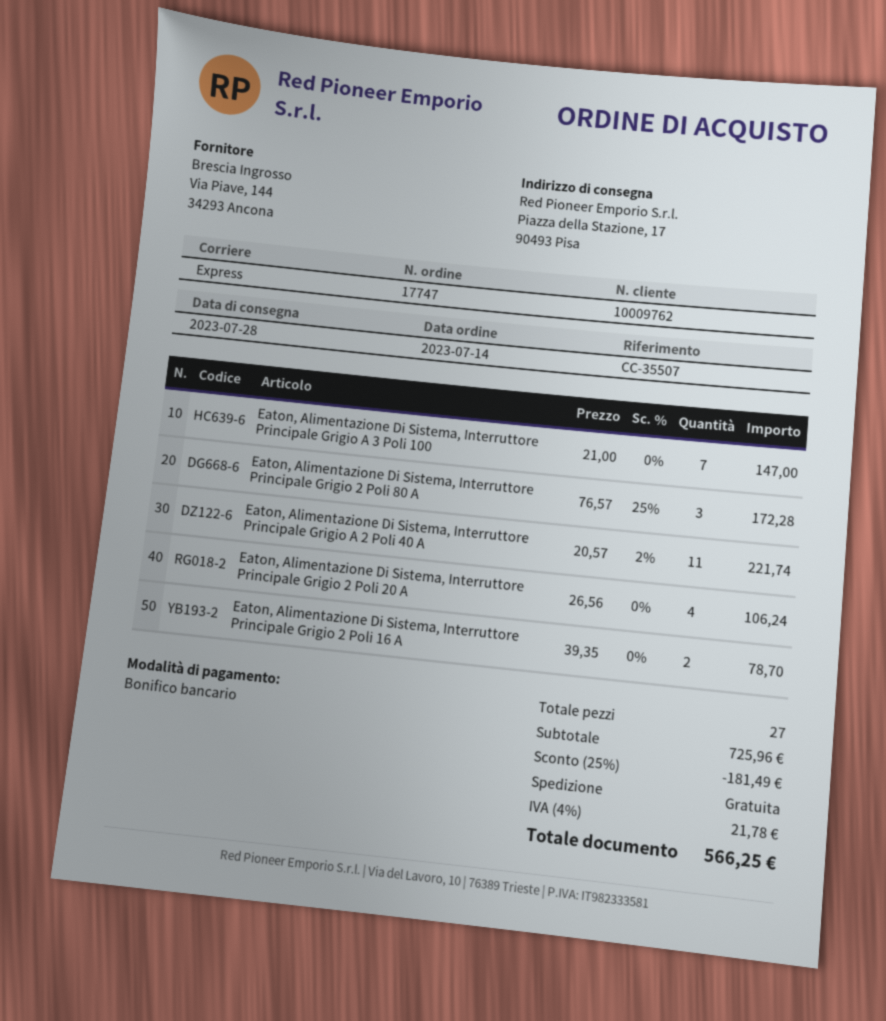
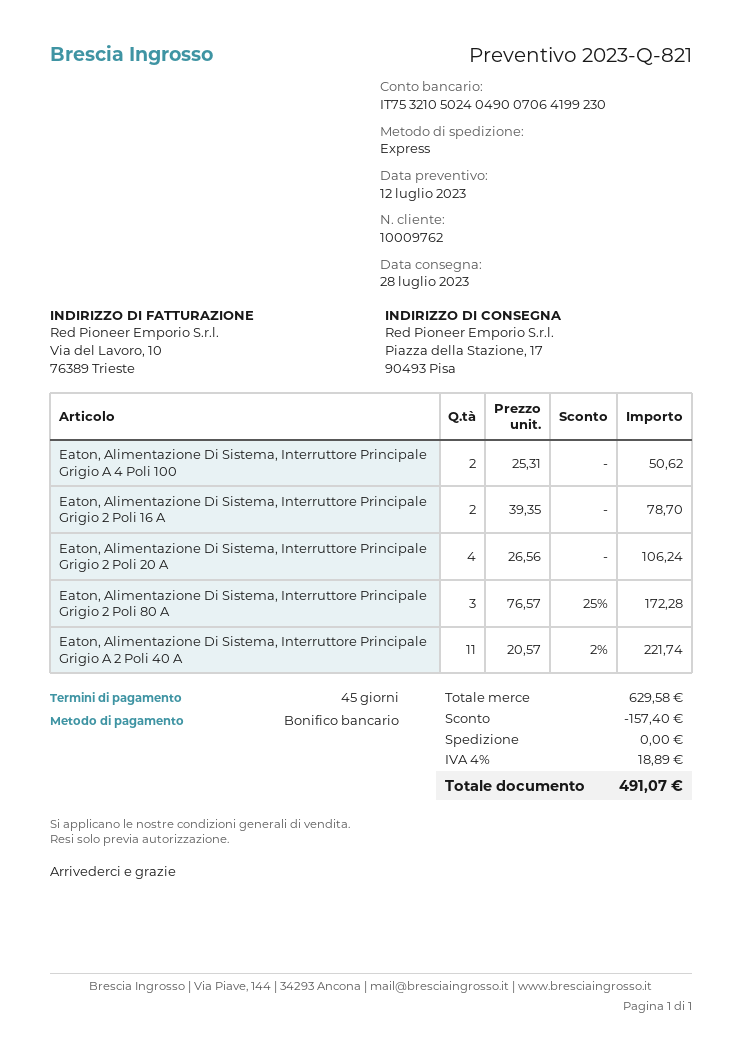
Eaton, Alimentazione Di Sistema, Interruttore Principale Grigio A 3 Poli 100: 7 x 21.00 = 147.00 -> none
Eaton, Alimentazione Di Sistema, Interruttore Principale Grigio A 4 Poli 100: none -> 2 x 25.31 = 50.62
subtotal: 725.96 -> 629.58
discount: 181.49 -> 157.40
tax: 4% = 21.78 -> 4% = 18.89
total: 566.25 -> 491.07

